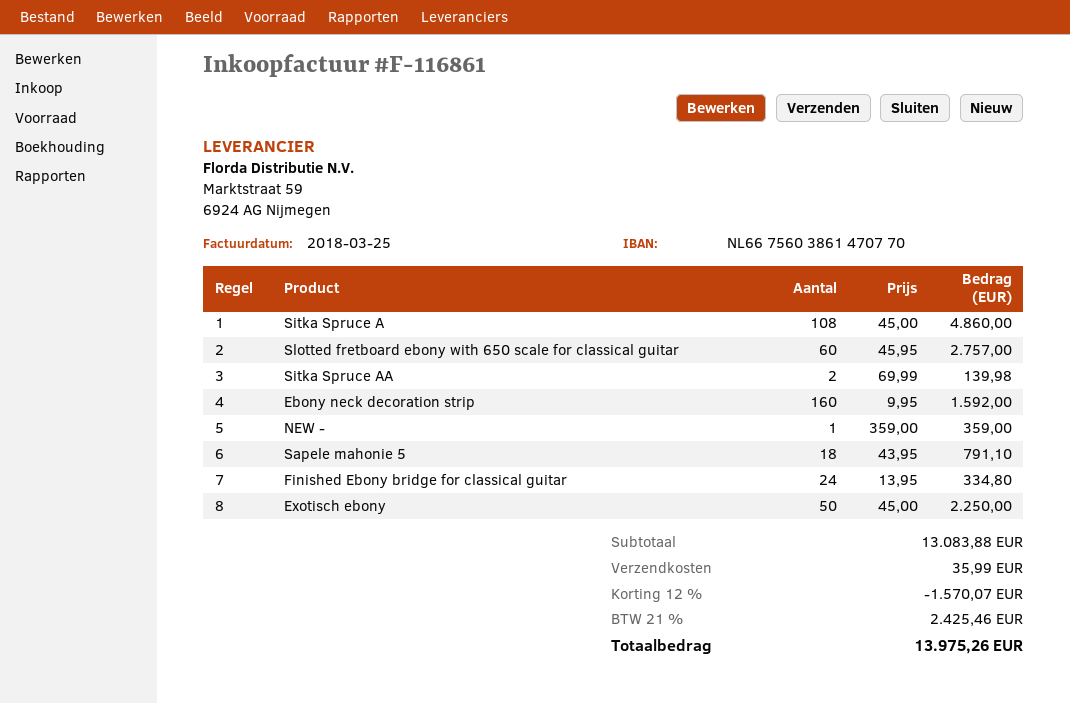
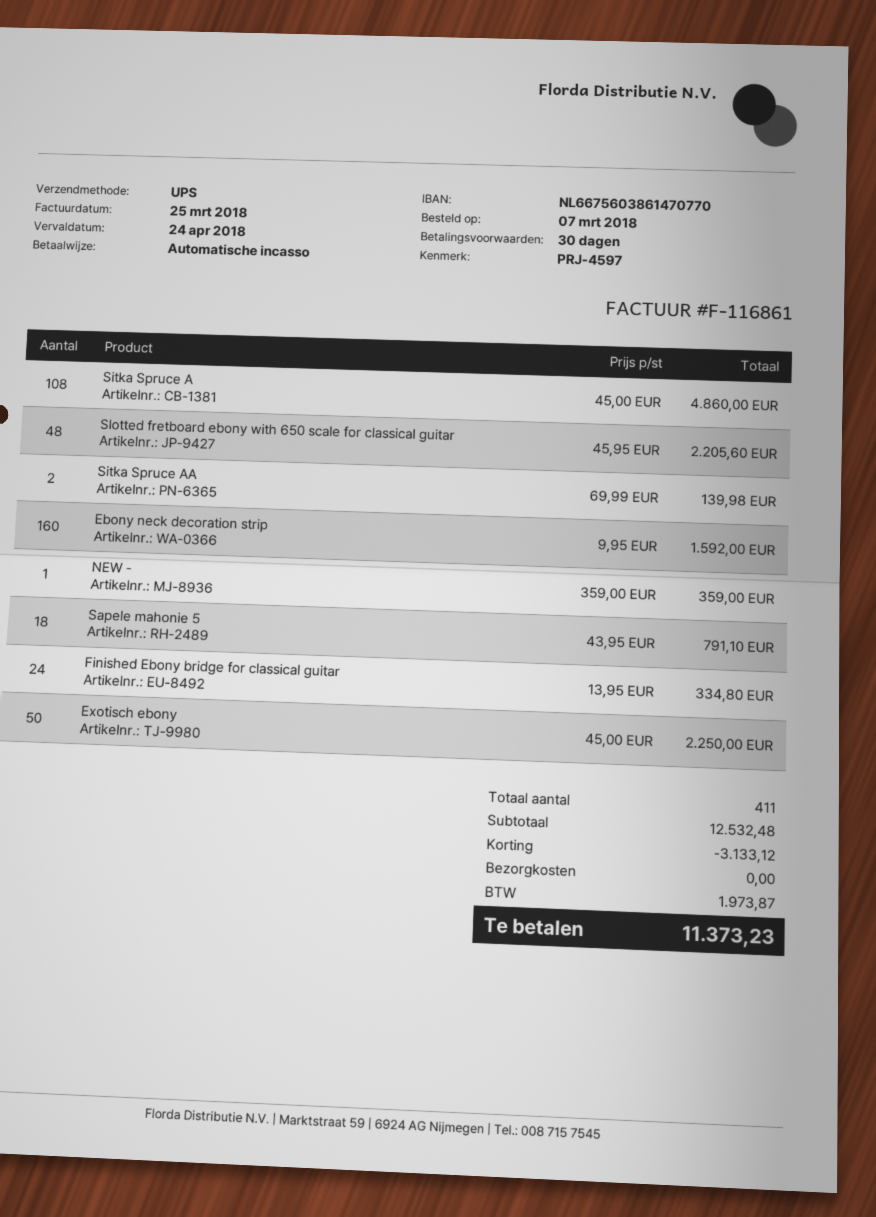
Slotted fretboard ebony with 650 scale for classical guitar: 60 x 45.95 = 2757.00 -> 48 x 45.95 = 2205.60
subtotal: 13083.88 -> 12532.48
discount: 1570.07 -> 3133.12
shipping: 35.99 -> 0.00
tax: 2425.46 -> 1973.87
total: 13975.26 -> 11373.23

